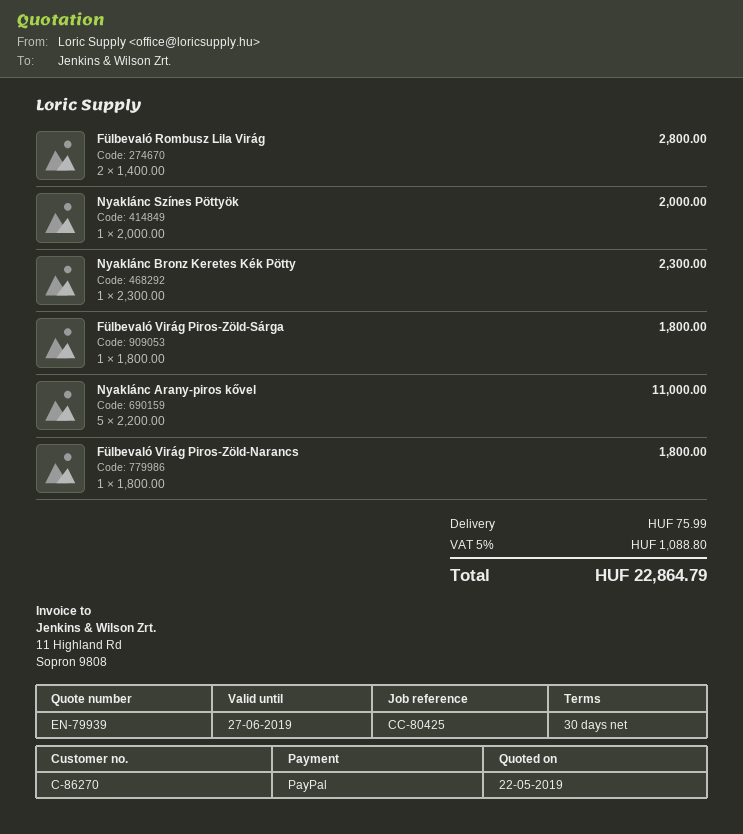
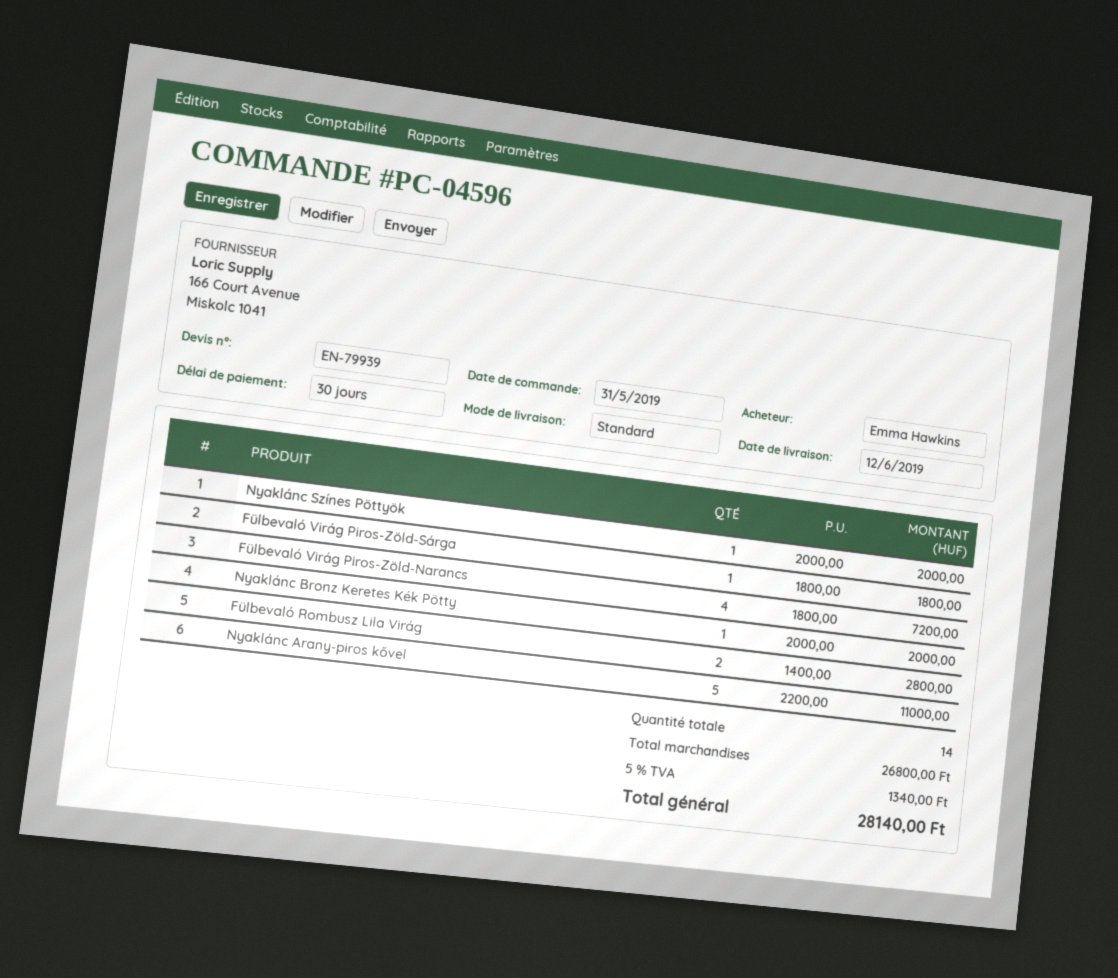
Nyaklánc Bronz Keretes Kék Pötty: 1 x 2300.00 = 2300.00 -> 1 x 2000.00 = 2000.00
Fülbevaló Virág Piros-Zöld-Narancs: 1 x 1800.00 = 1800.00 -> 4 x 1800.00 = 7200.00
shipping: 75.99 -> none
tax: 5% = 1088.80 -> 5% = 1340.00
total: 22864.79 -> 28140.00

